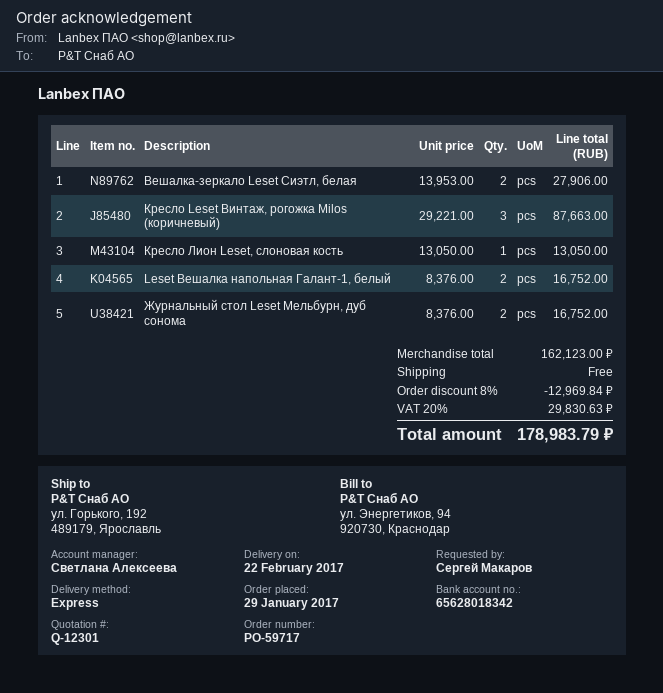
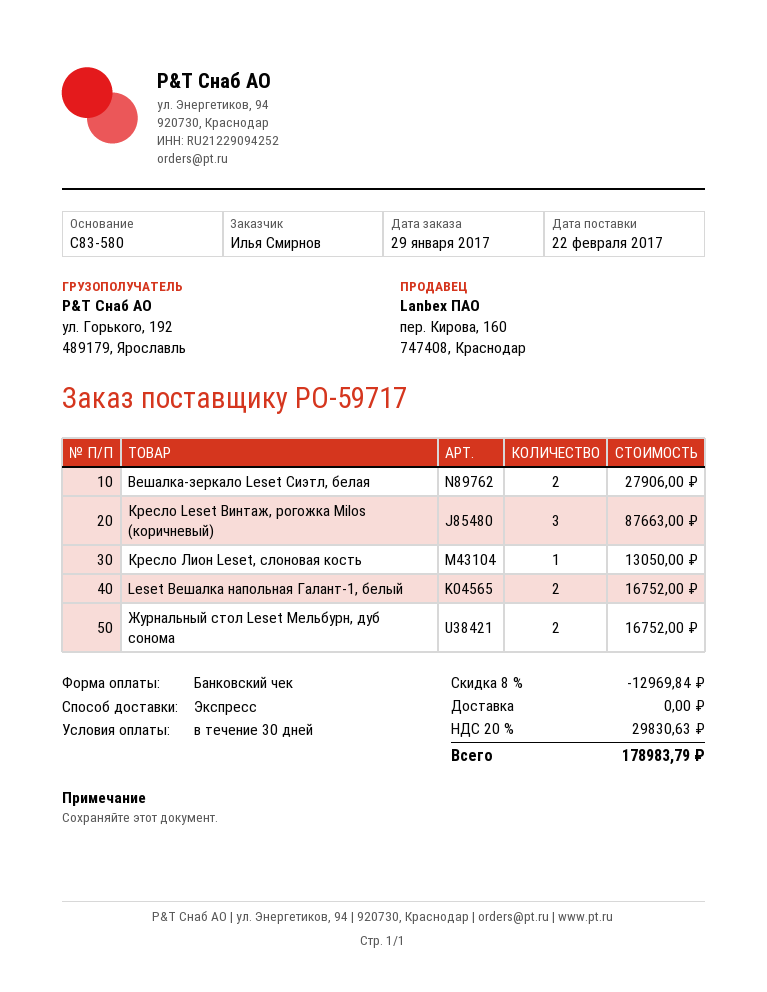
ordered by: Сергей Макаров -> Илья Смирнов

